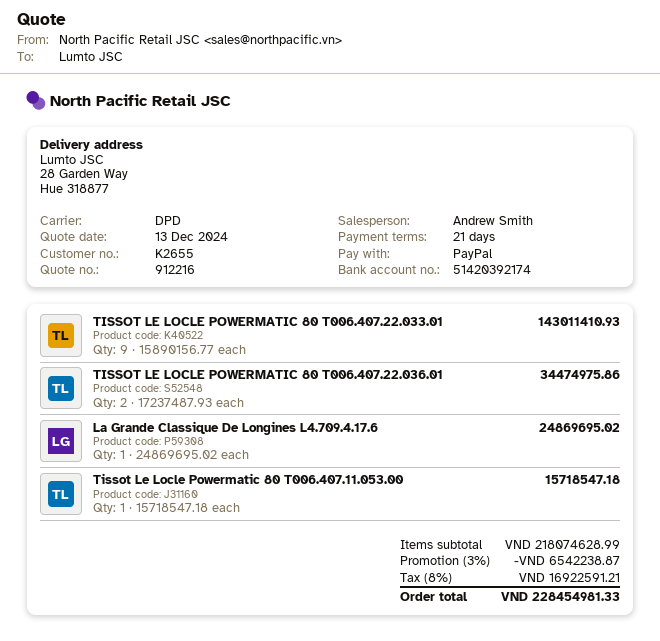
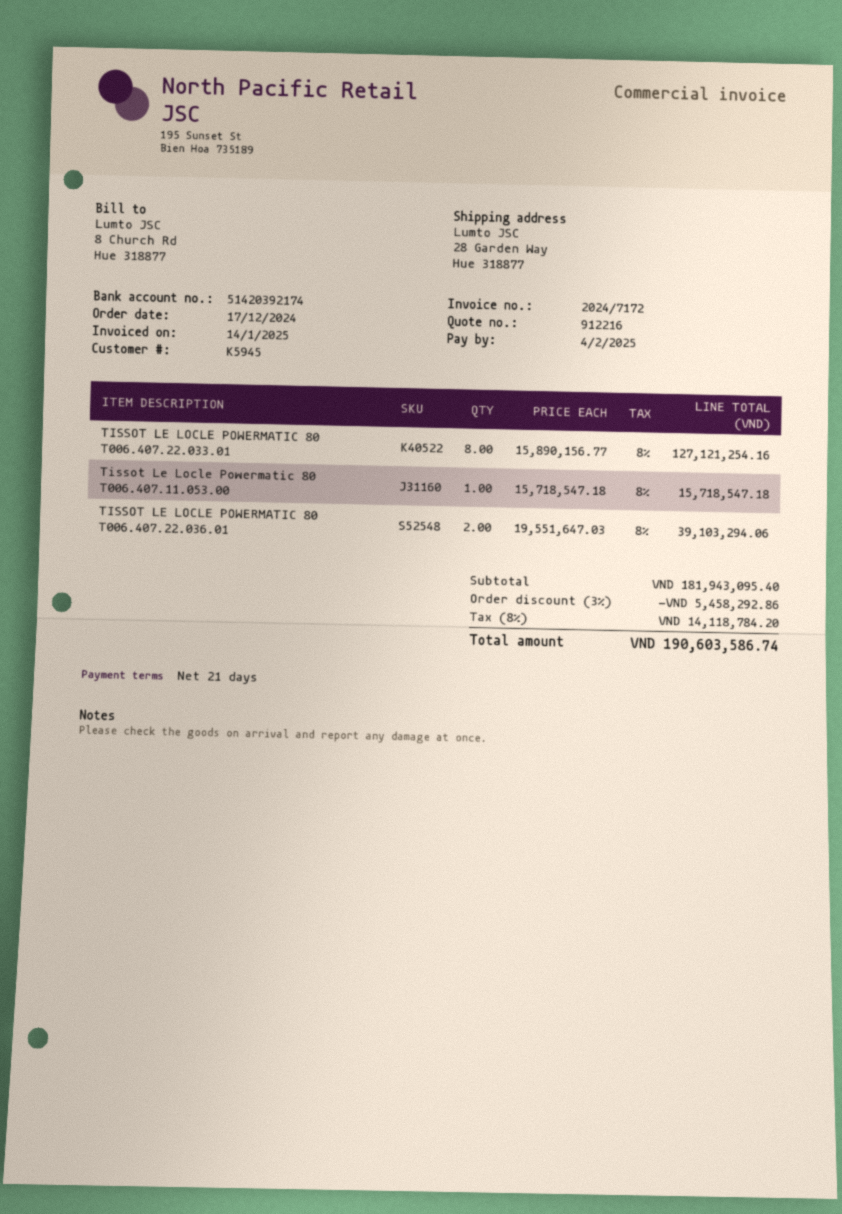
customer number: K2655 -> K5945
TISSOT LE LOCLE POWERMATIC 80 T006.407.22.033.01: 9 x 15890156.77 = 143011410.93 -> 8 x 15890156.77 = 127121254.16
TISSOT LE LOCLE POWERMATIC 80 T006.407.22.036.01: 2 x 17237487.93 = 34474975.86 -> 2 x 19551647.03 = 39103294.06
La Grande Classique De Longines L4.709.4.17.6: 1 x 24869695.02 = 24869695.02 -> none
subtotal: 218074628.99 -> 181943095.40
discount: 3% = 6542238.87 -> 3% = 5458292.86
tax: 8% = 16922591.21 -> 8% = 14118784.20
total: 228454981.33 -> 190603586.74

